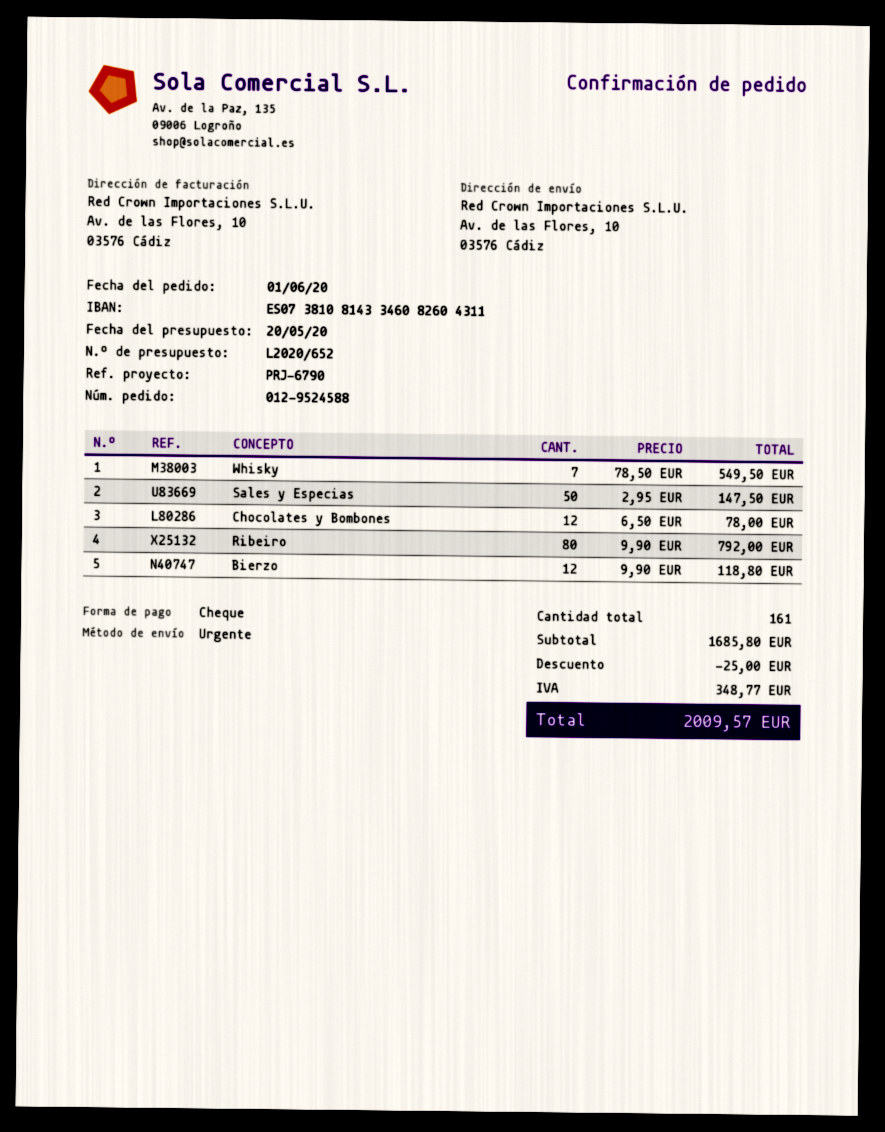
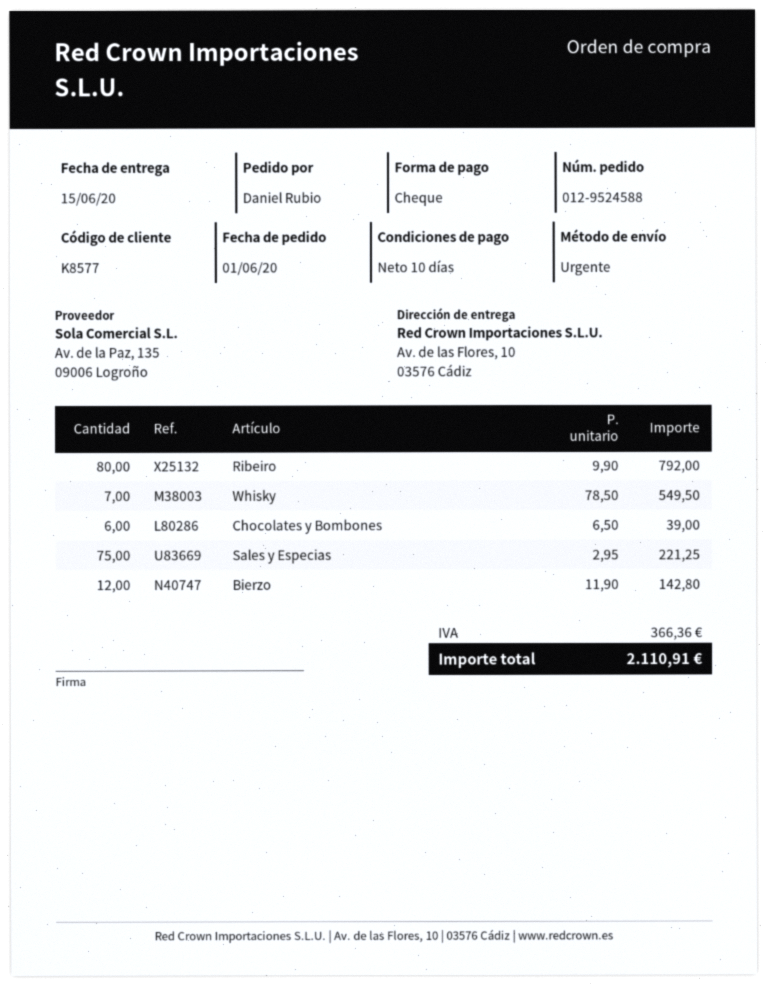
Sales y Especias: 50 x 2.95 = 147.50 -> 75 x 2.95 = 221.25
Chocolates y Bombones: 12 x 6.50 = 78.00 -> 6 x 6.50 = 39.00
Bierzo: 12 x 9.90 = 118.80 -> 12 x 11.90 = 142.80
discount: 25.00 -> none
tax: 348.77 -> 366.36
total: 2009.57 -> 2110.91

